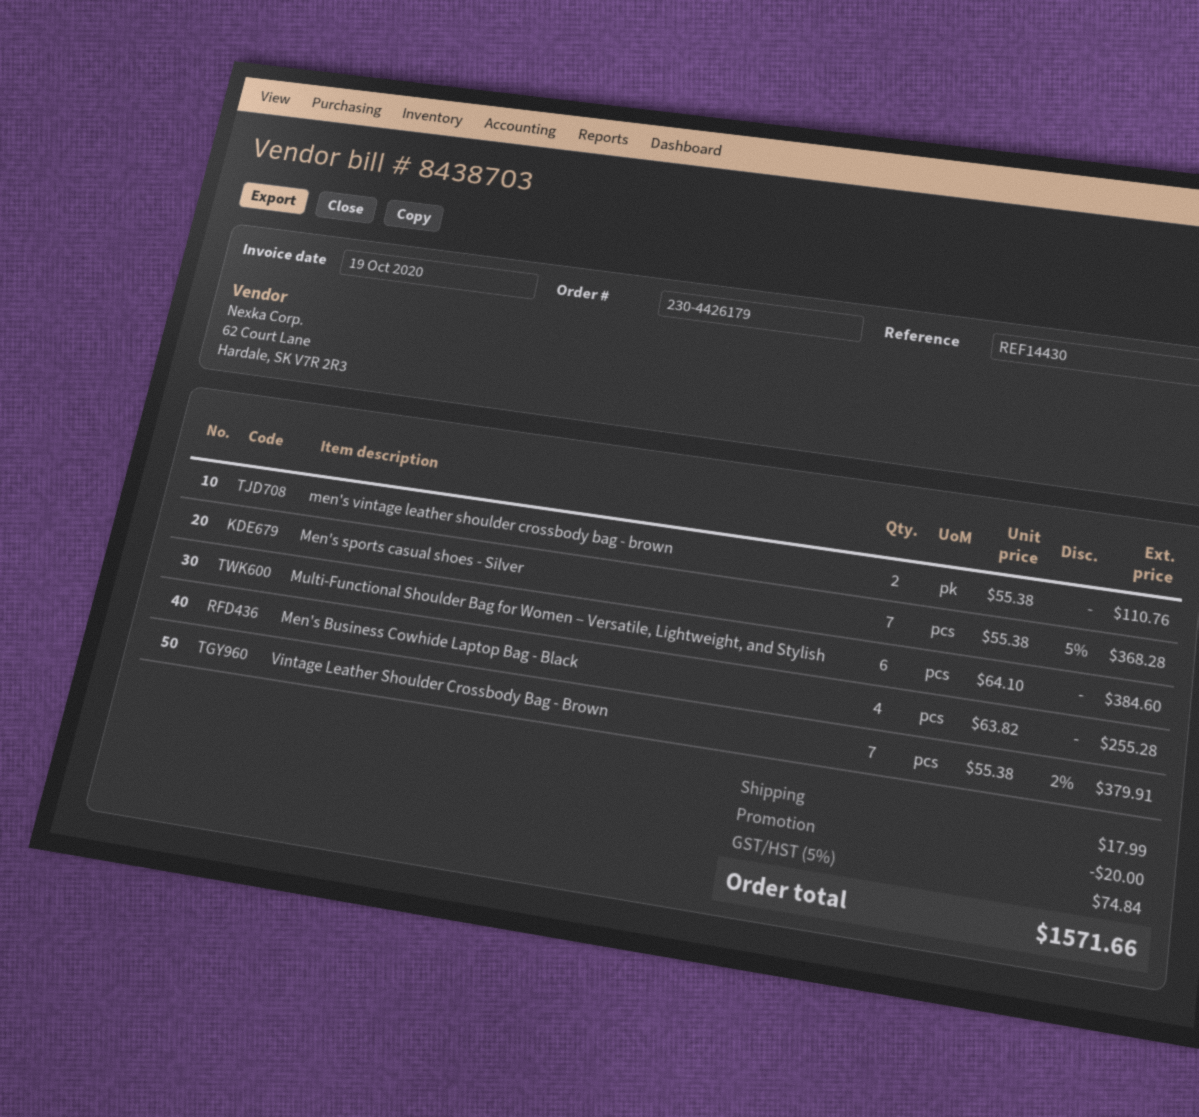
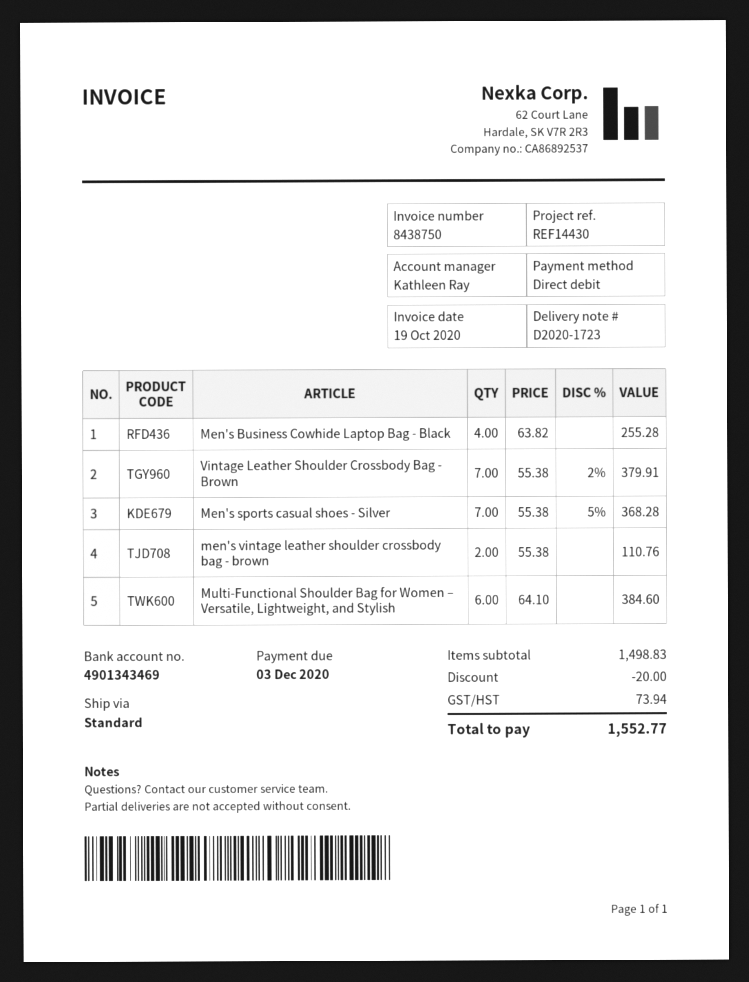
invoice number: 8438703 -> 8438750
shipping: 17.99 -> none
tax: 74.84 -> 73.94
total: 1571.66 -> 1552.77

